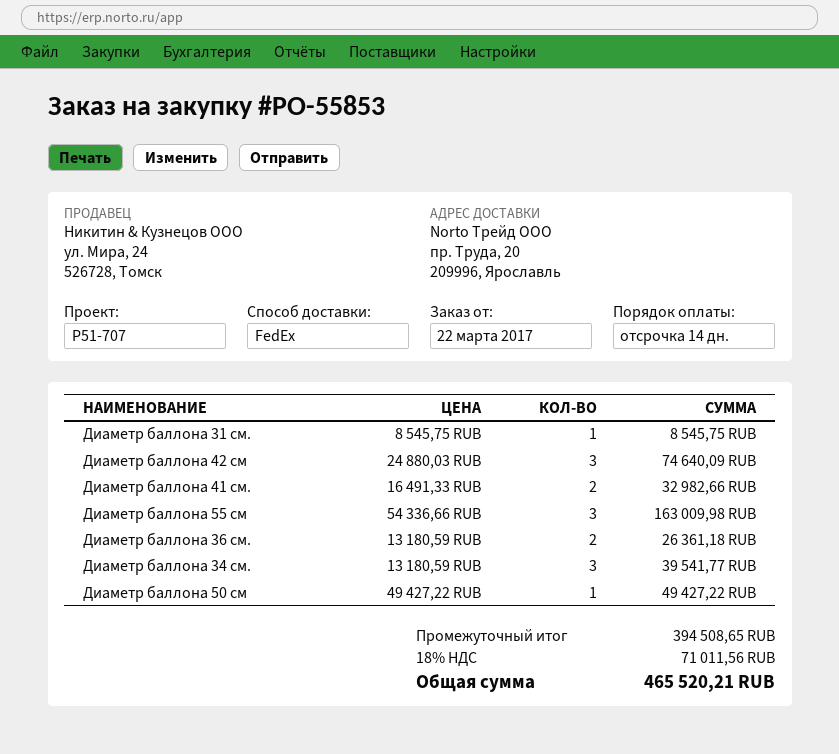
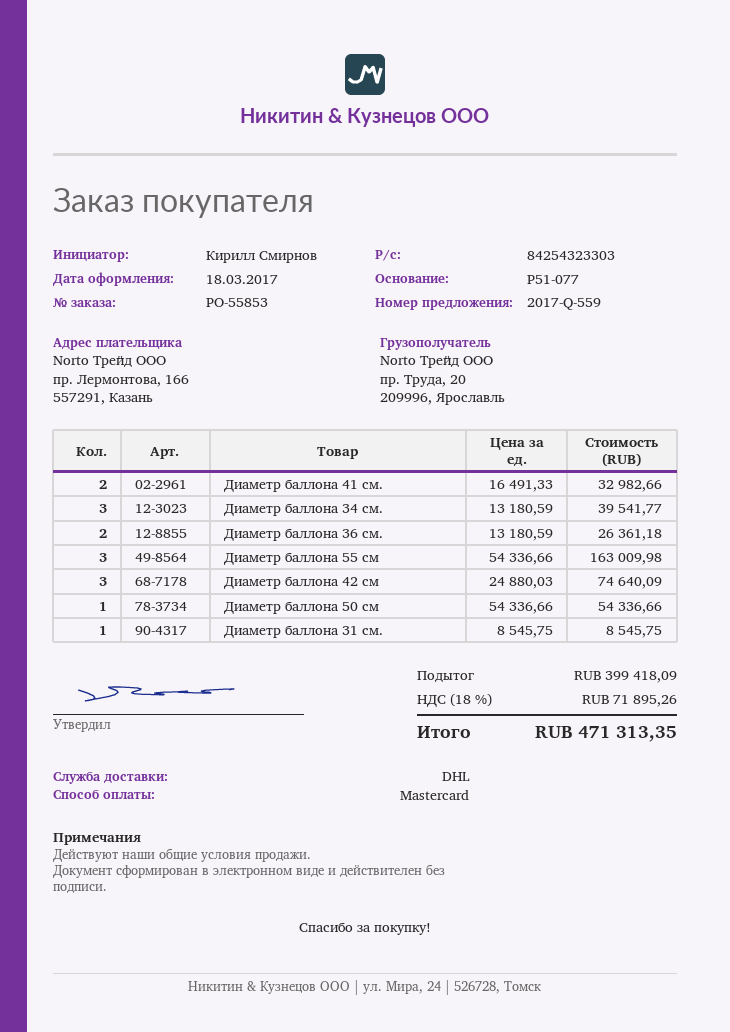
order date: 2017-03-22 -> 2017-03-18
reference: P51-707 -> P51-077
shipping method: FedEx -> DHL
Диаметр баллона 50 см: 1 x 49427.22 = 49427.22 -> 1 x 54336.66 = 54336.66
subtotal: 394508.65 -> 399418.09
tax: 18% = 71011.56 -> 18% = 71895.26
total: 465520.21 -> 471313.35

